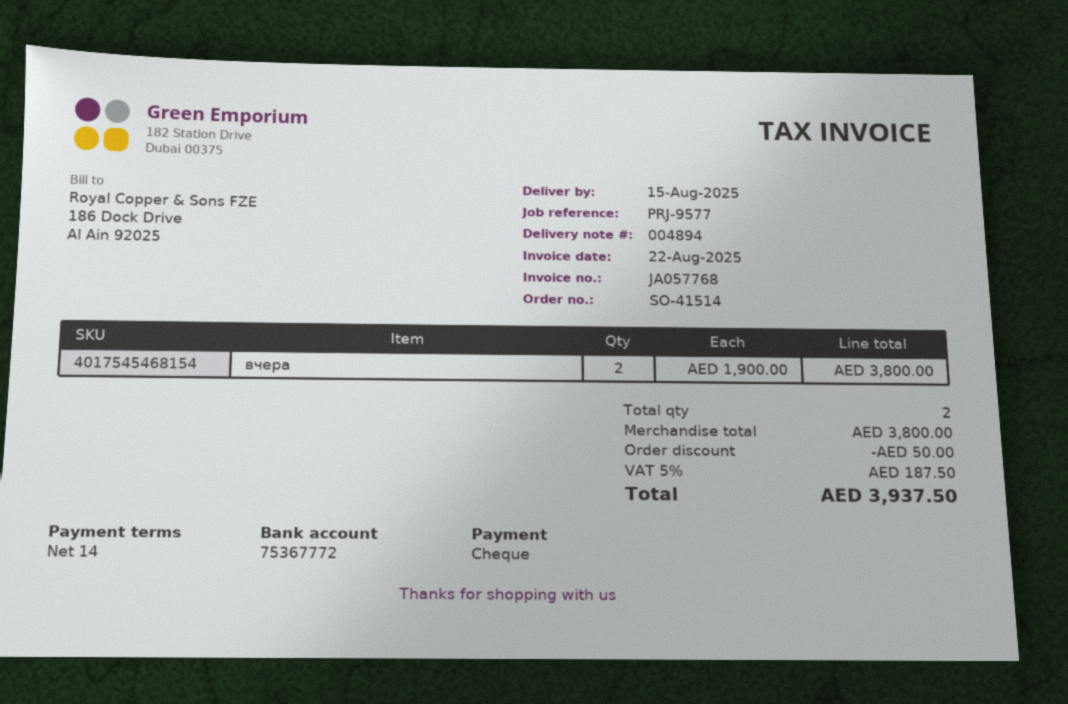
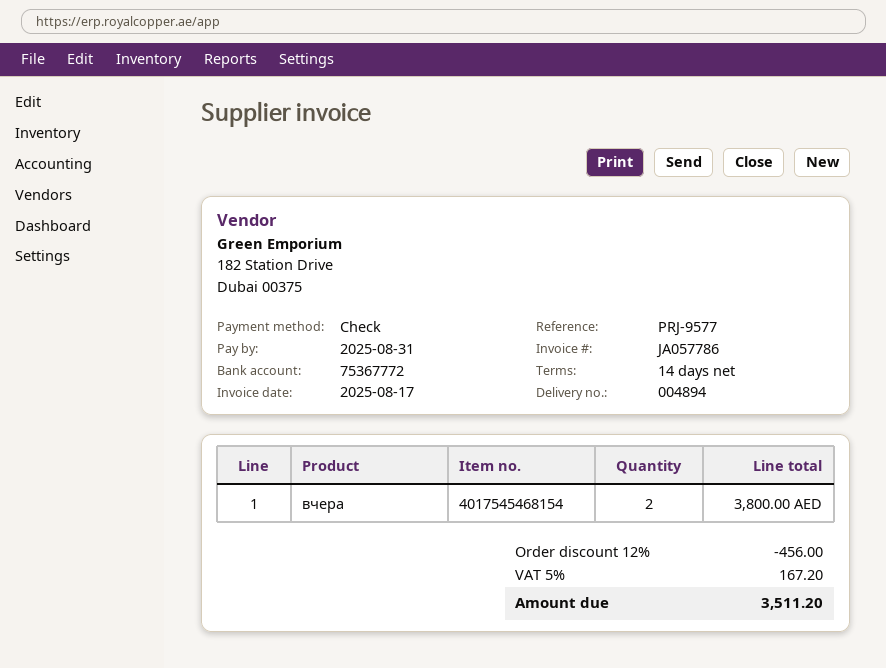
invoice number: JA057768 -> JA057786
invoice date: 2025-08-22 -> 2025-08-17
discount: 50.00 -> 456.00
tax: 5% = 187.50 -> 5% = 167.20
total: 3937.50 -> 3511.20

